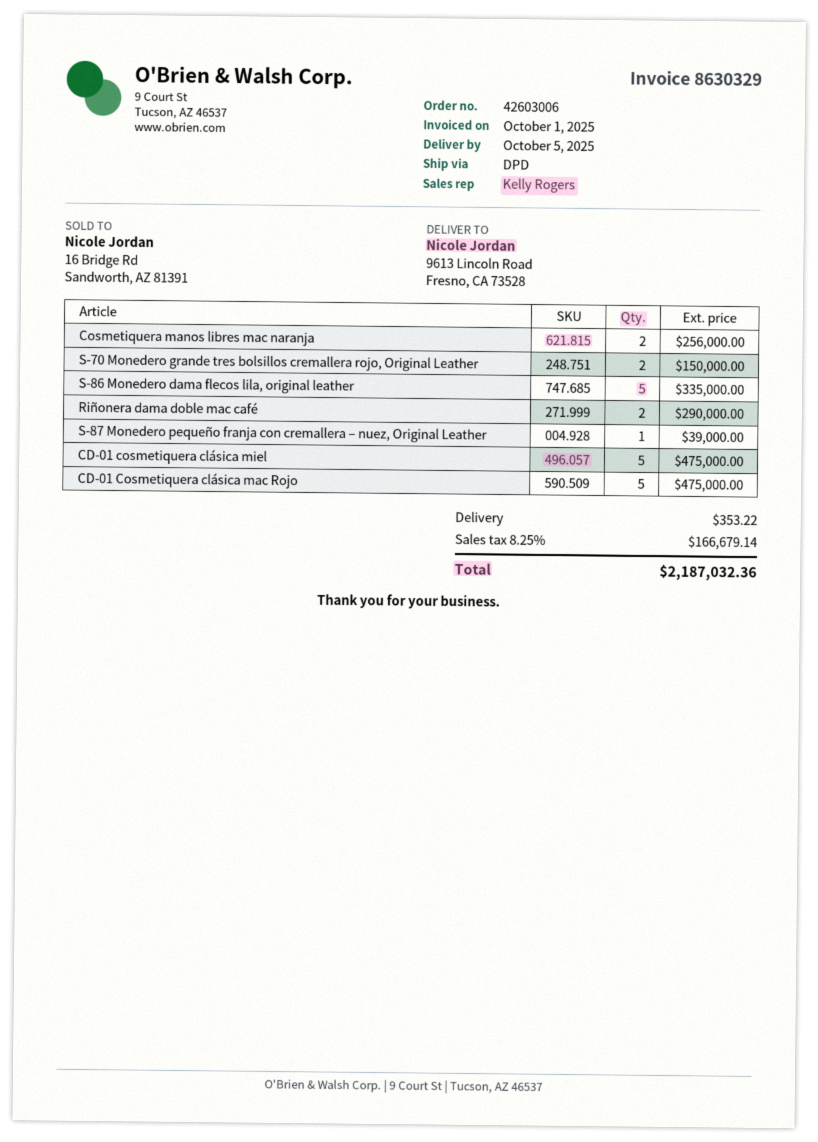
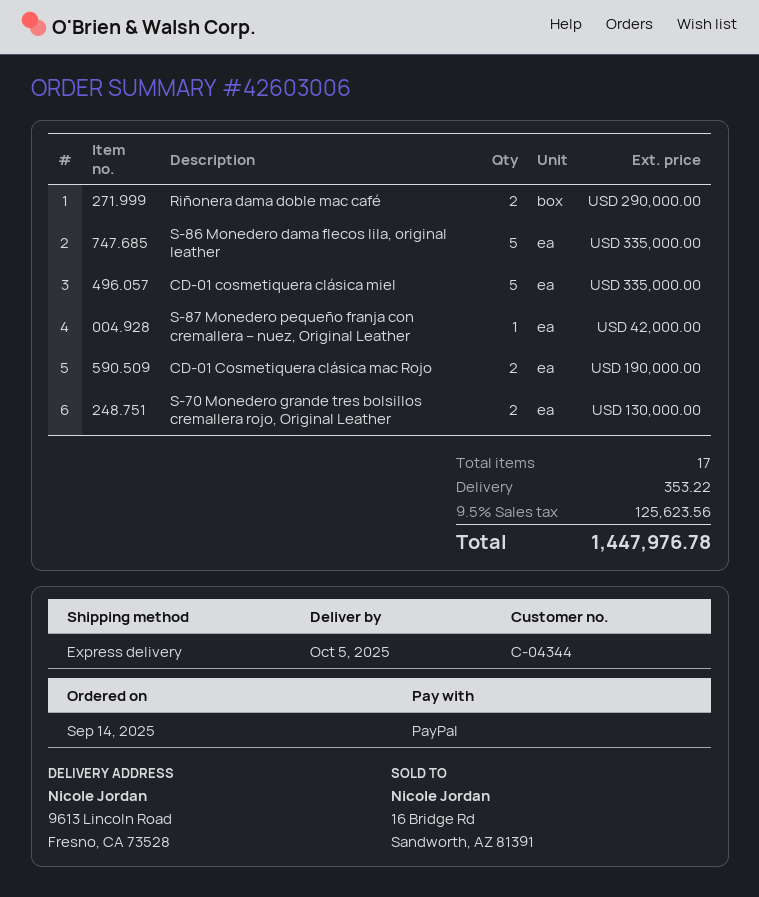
shipping method: DPD -> express
Cosmetiquera manos libres mac naranja: 2 for 256000.00 -> none
S-70 Monedero grande tres bolsillos cremallera rojo, Original Leather: 2 for 150000.00 -> 2 for 130000.00
S-87 Monedero pequeño franja con cremallera – nuez, Original Leather: 1 for 39000.00 -> 1 for 42000.00
CD-01 cosmetiquera clásica miel: 5 for 475000.00 -> 5 for 335000.00
CD-01 Cosmetiquera clásica mac Rojo: 5 for 475000.00 -> 2 for 190000.00
tax: 8.25% = 166679.14 -> 9.5% = 125623.56
total: 2187032.36 -> 1447976.78

